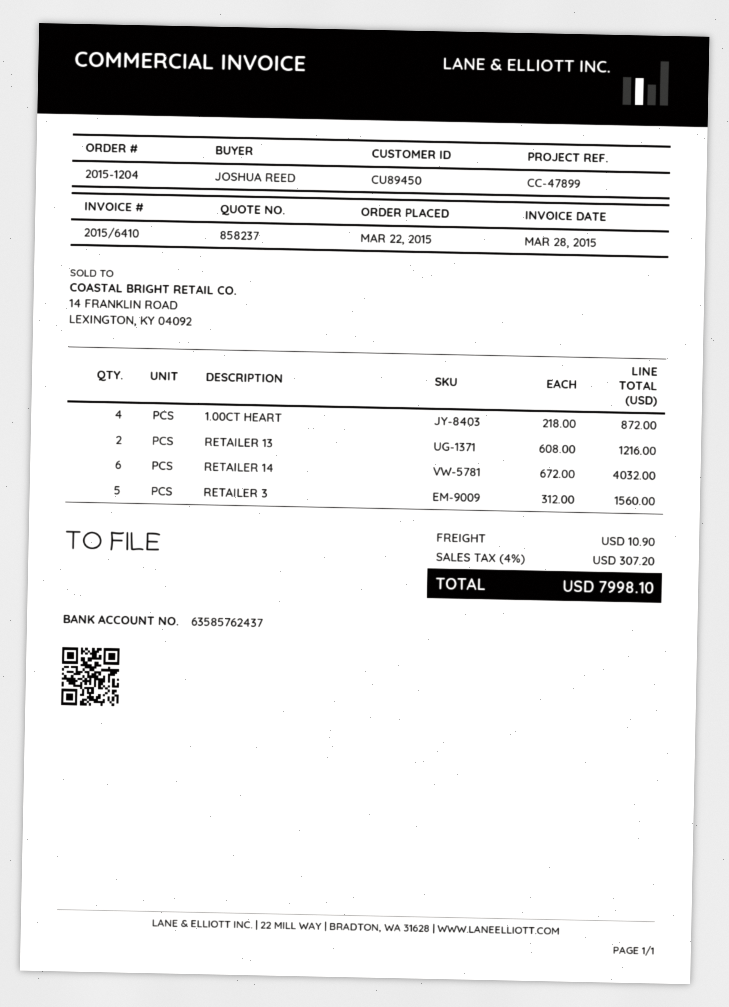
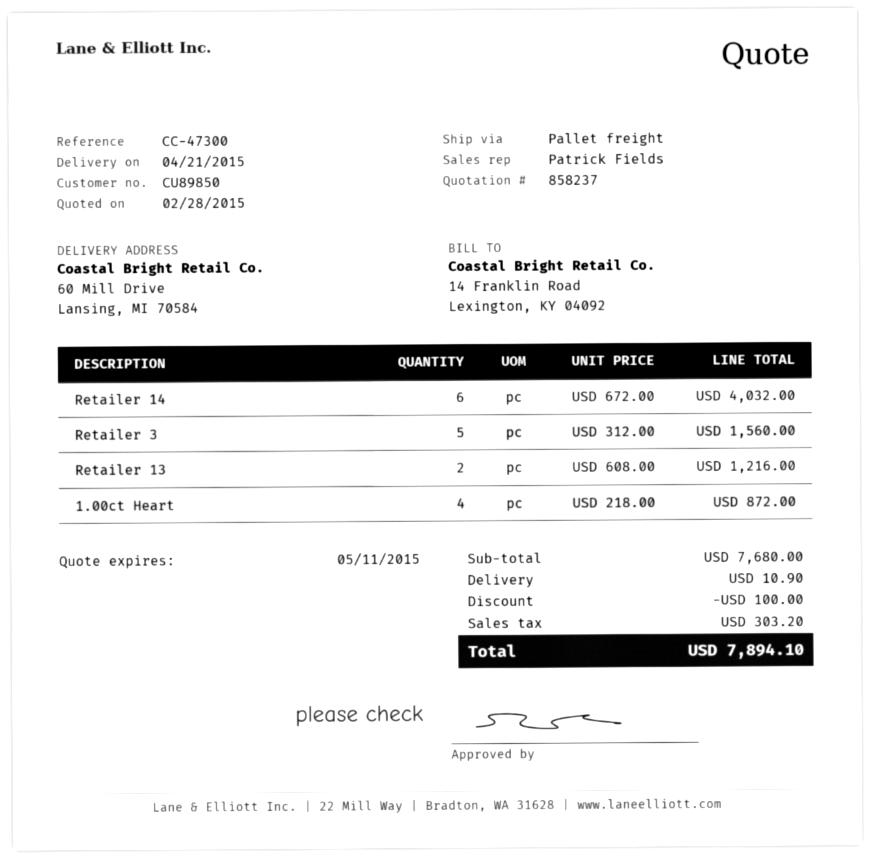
customer number: CU89450 -> CU89850
reference: CC-47899 -> CC-47300
discount: none -> 100.00
tax: 307.20 -> 303.20
total: 7998.10 -> 7894.10

